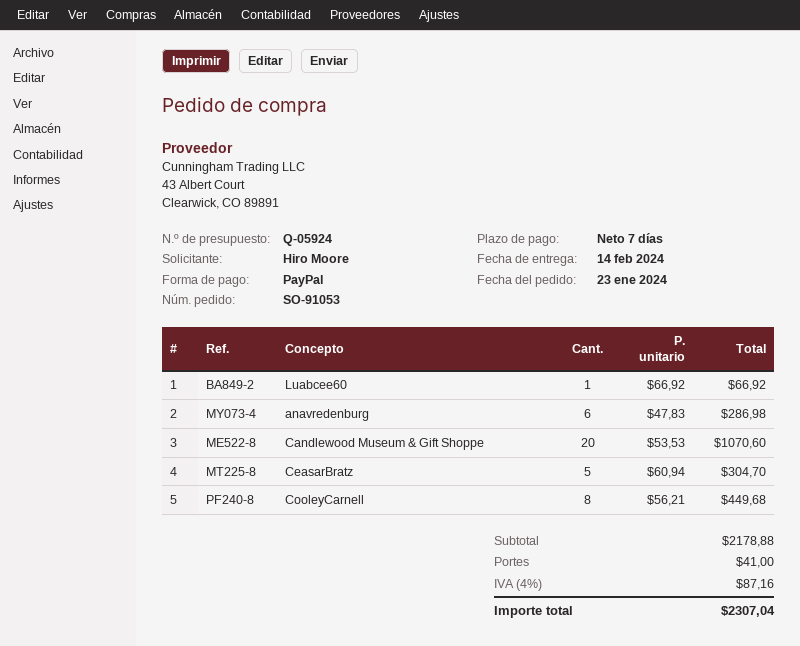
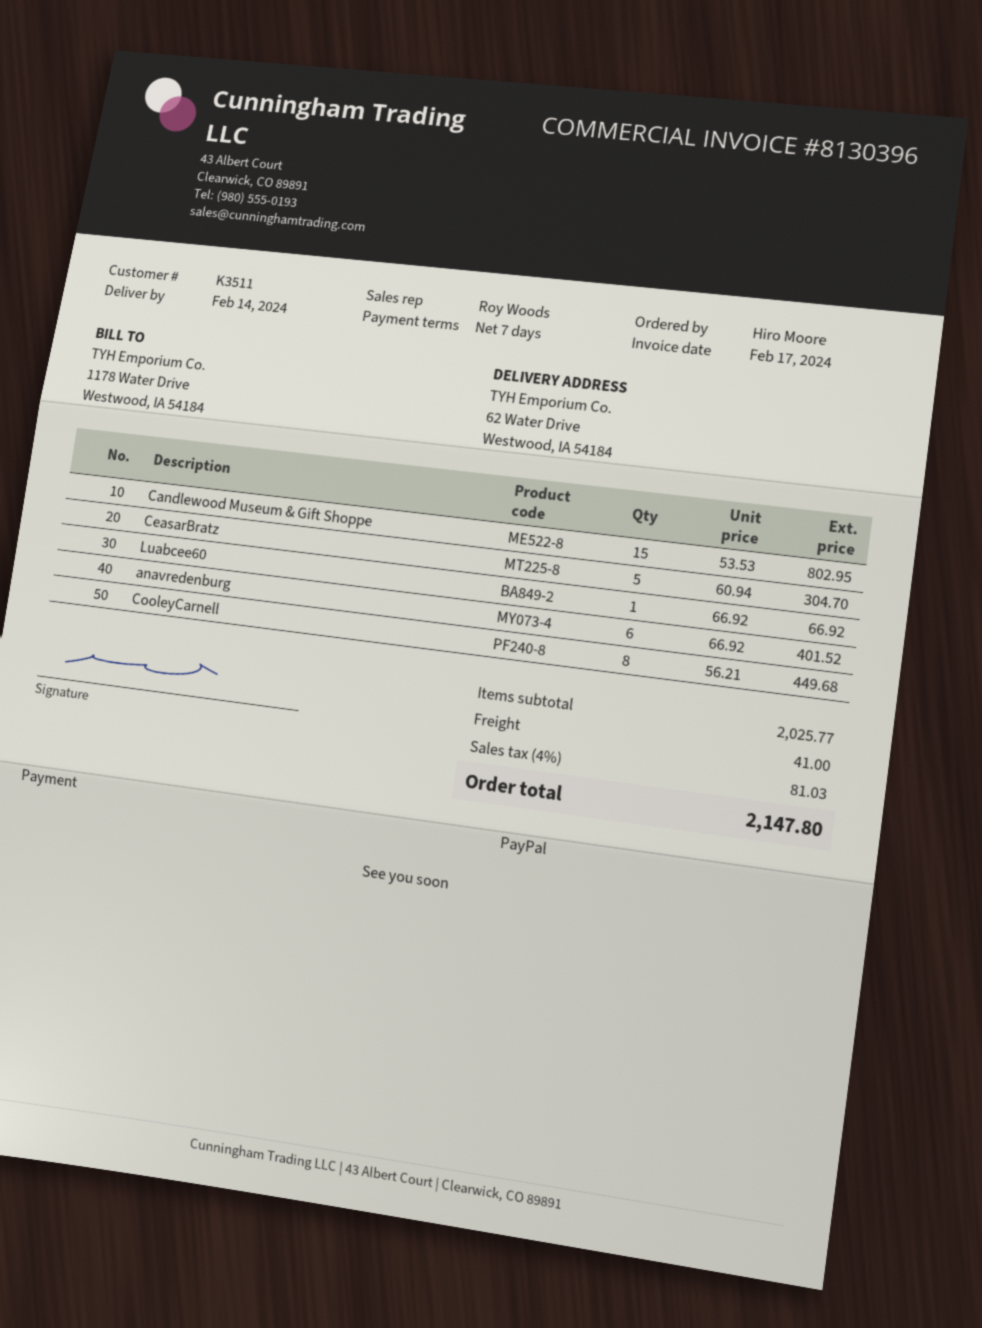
anavredenburg: 6 x 47.83 = 286.98 -> 6 x 66.92 = 401.52
Candlewood Museum & Gift Shoppe: 20 x 53.53 = 1070.60 -> 15 x 53.53 = 802.95
subtotal: 2178.88 -> 2025.77
tax: 4% = 87.16 -> 4% = 81.03
total: 2307.04 -> 2147.80

